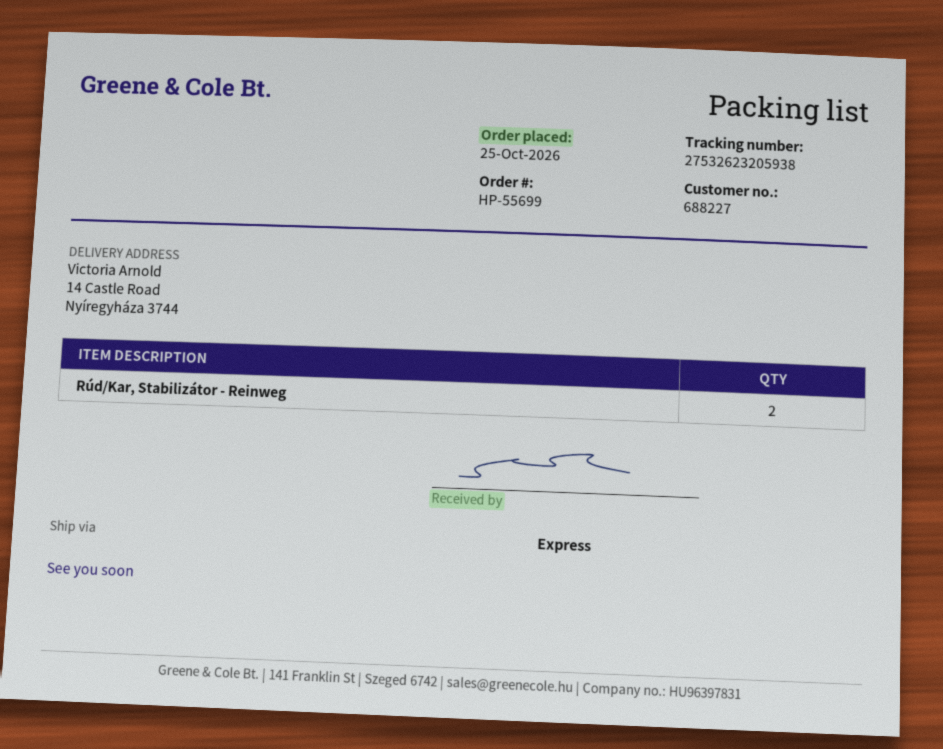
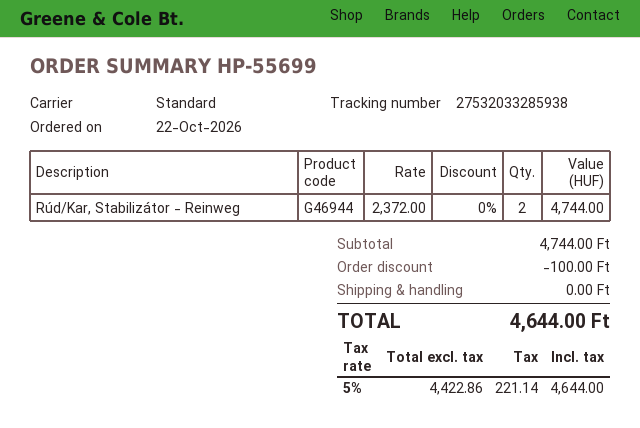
order date: 2026-10-25 -> 2026-10-22
shipping method: express -> standard
tracking number: 27532623205938 -> 27532033285938

